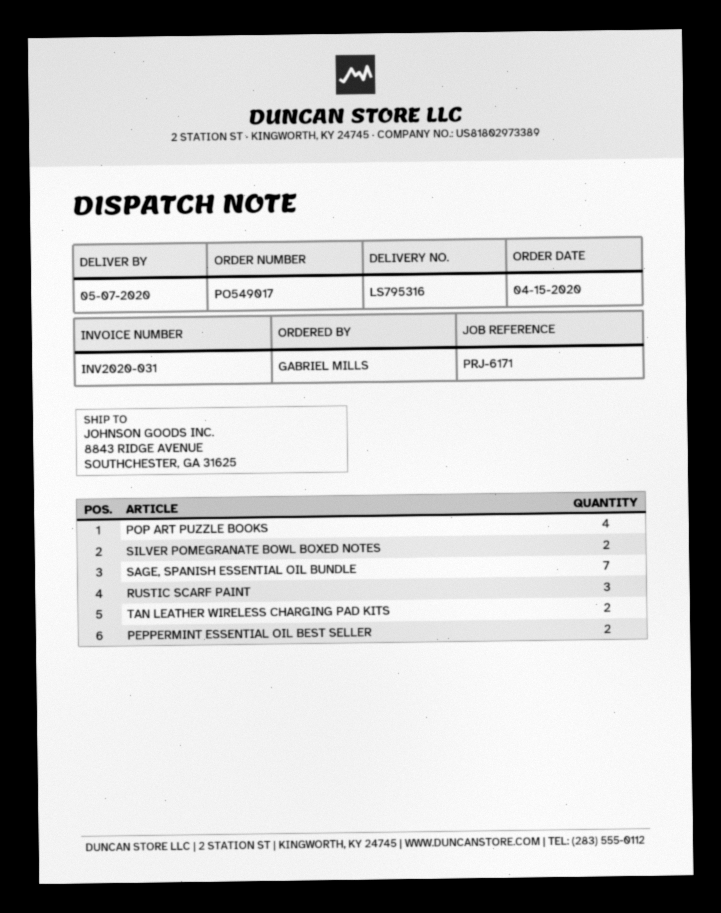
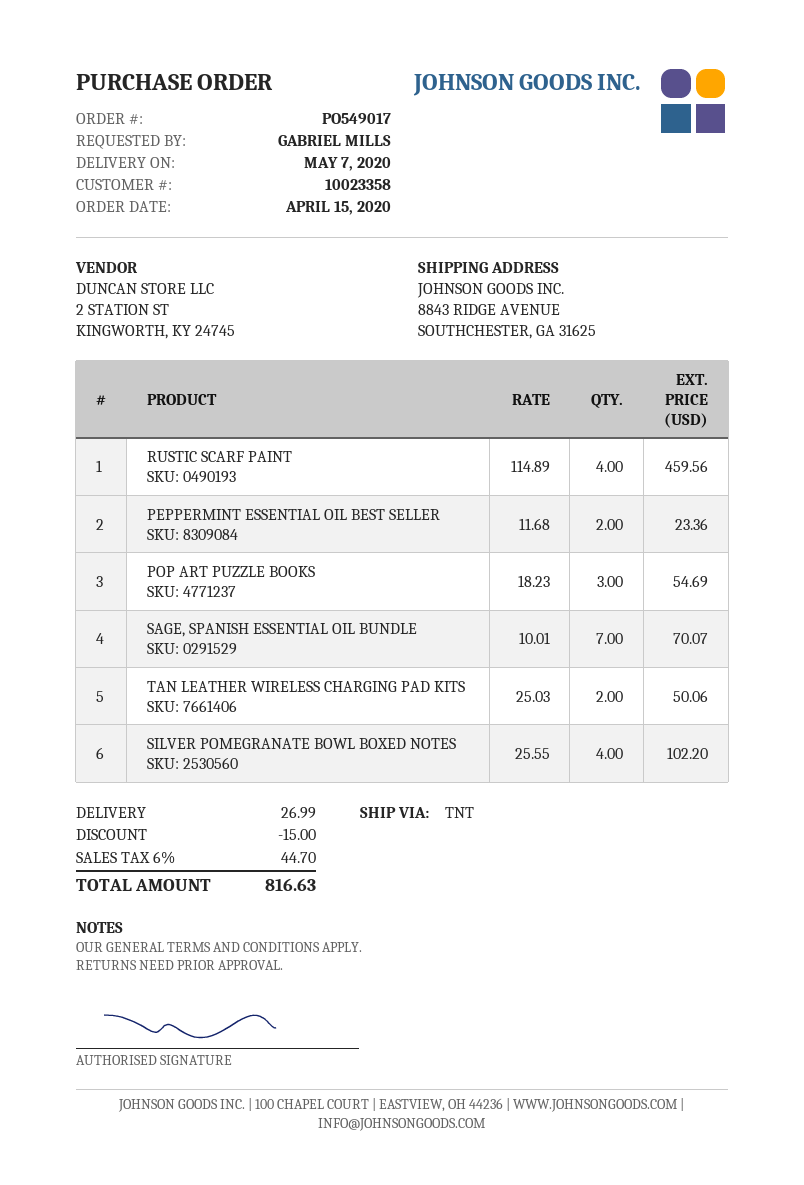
POP ART PUZZLE BOOKS: 4 -> 3
SILVER POMEGRANATE BOWL BOXED NOTES: 2 -> 4
RUSTIC SCARF PAINT: 3 -> 4

